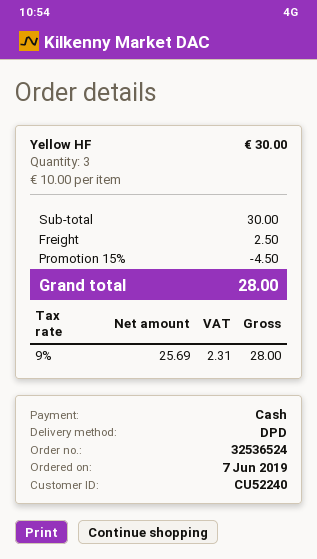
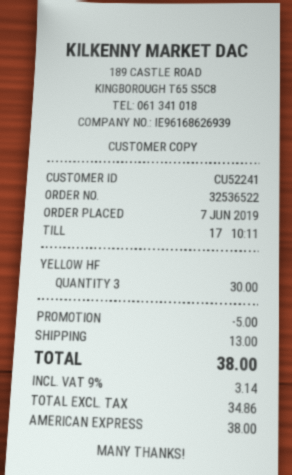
order number: 32536524 -> 32536522
customer number: CU52240 -> CU52241
payment method: cash -> American Express
discount: 4.50 -> 5.00
shipping: 2.50 -> 13.00
net: 25.69 -> 34.86
tax: 9% = 2.31 -> 9% = 3.14
total: 28.00 -> 38.00

